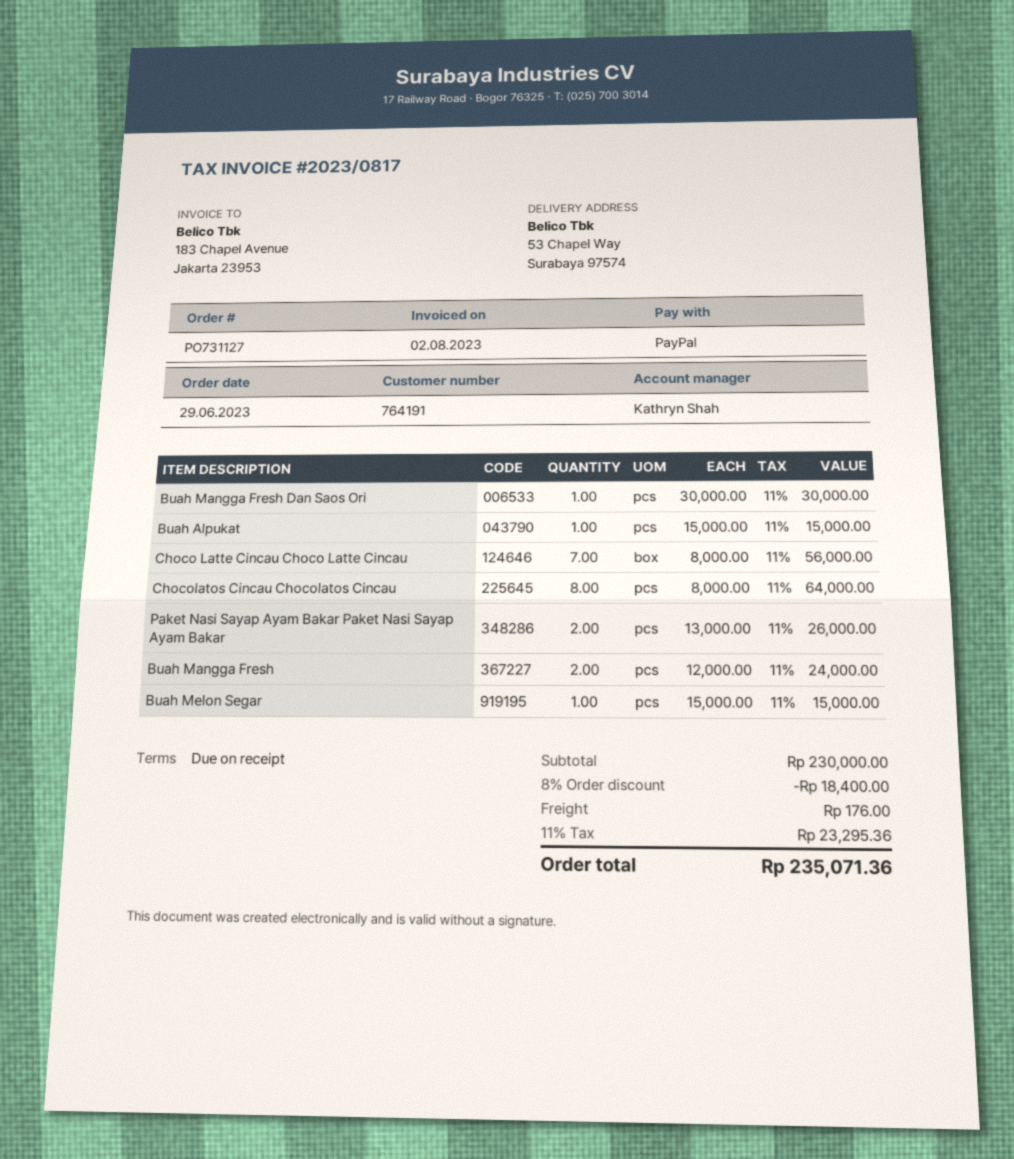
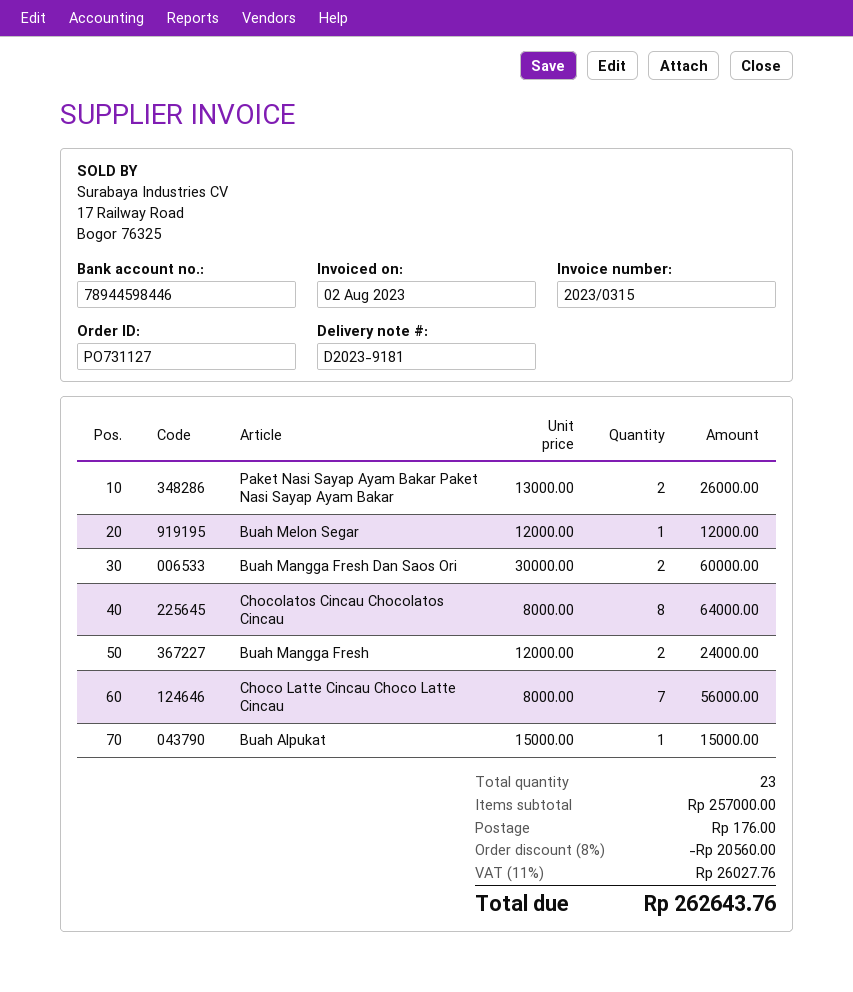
invoice number: 2023/0817 -> 2023/0315
Buah Mangga Fresh Dan Saos Ori: 1 x 30000.00 = 30000.00 -> 2 x 30000.00 = 60000.00
Buah Melon Segar: 1 x 15000.00 = 15000.00 -> 1 x 12000.00 = 12000.00
subtotal: 230000.00 -> 257000.00
discount: 8% = 18400.00 -> 8% = 20560.00
tax: 11% = 23295.36 -> 11% = 26027.76
total: 235071.36 -> 262643.76

